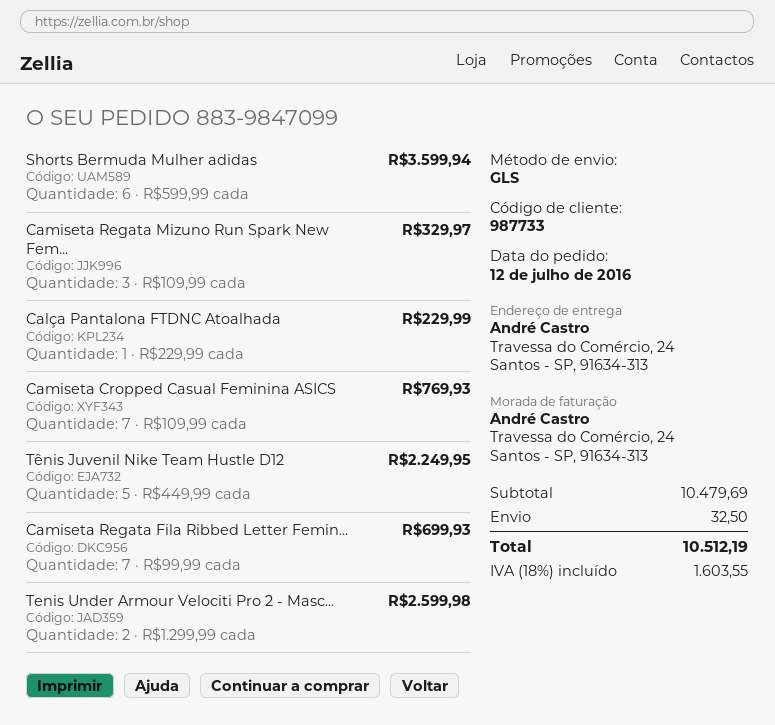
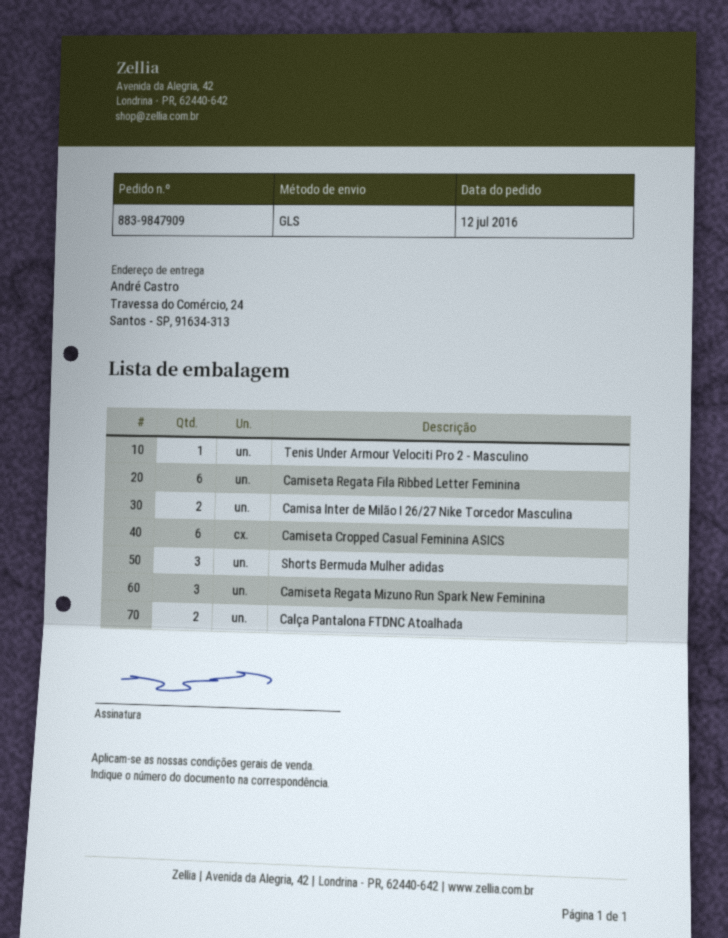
order number: 883-9847099 -> 883-9847909
Shorts Bermuda Mulher adidas: 6 -> 3
Calça Pantalona FTDNC Atoalhada: 1 -> 2
Camiseta Cropped Casual Feminina ASICS: 7 -> 6
Tênis Juvenil Nike Team Hustle D12: 5 -> none
Camiseta Regata Fila Ribbed Letter Femin...: 7 -> 6
Tenis Under Armour Velociti Pro 2 - Masc...: 2 -> 1
Camisa Inter de Milão I 26/27 Nike Torcedor Masculina: none -> 2

